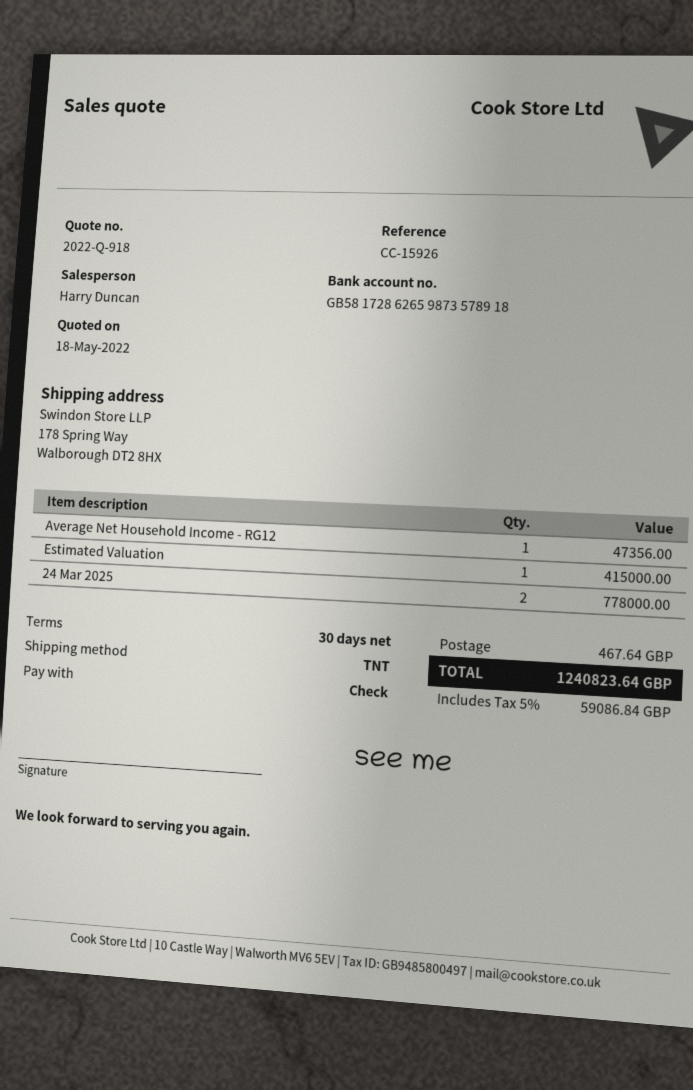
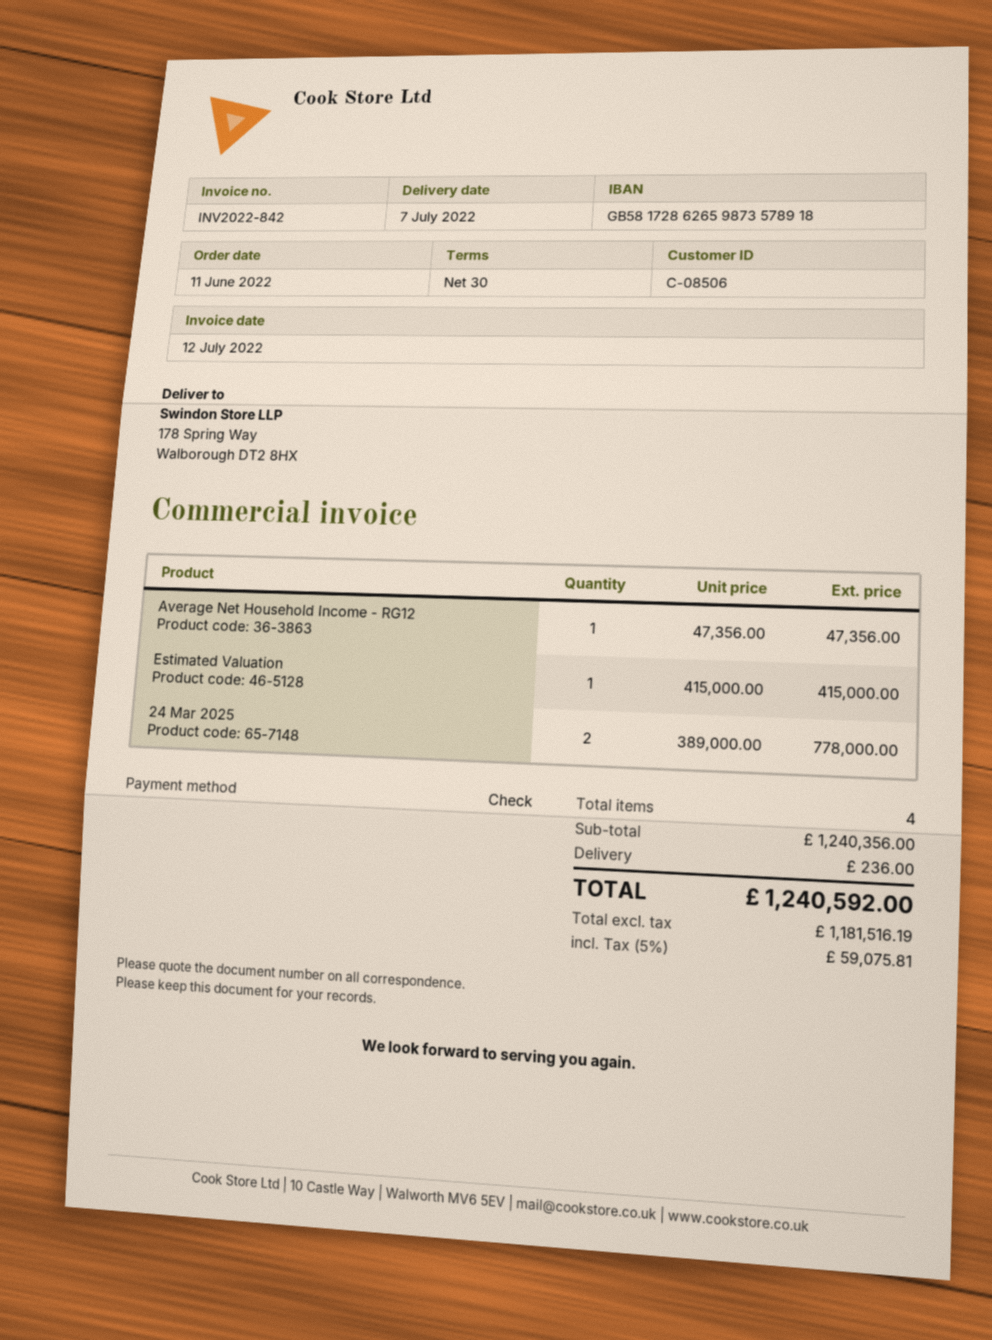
shipping: 467.64 -> 236.00
tax: 5% = 59086.84 -> 5% = 59075.81
total: 1240823.64 -> 1240592.00

